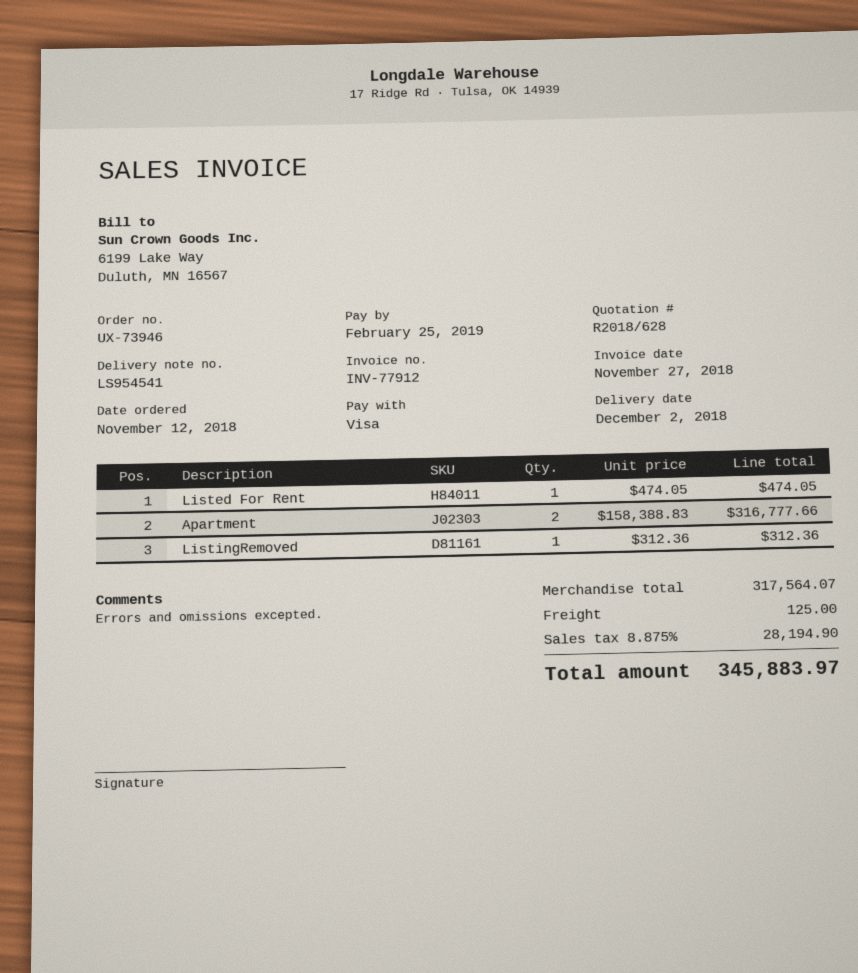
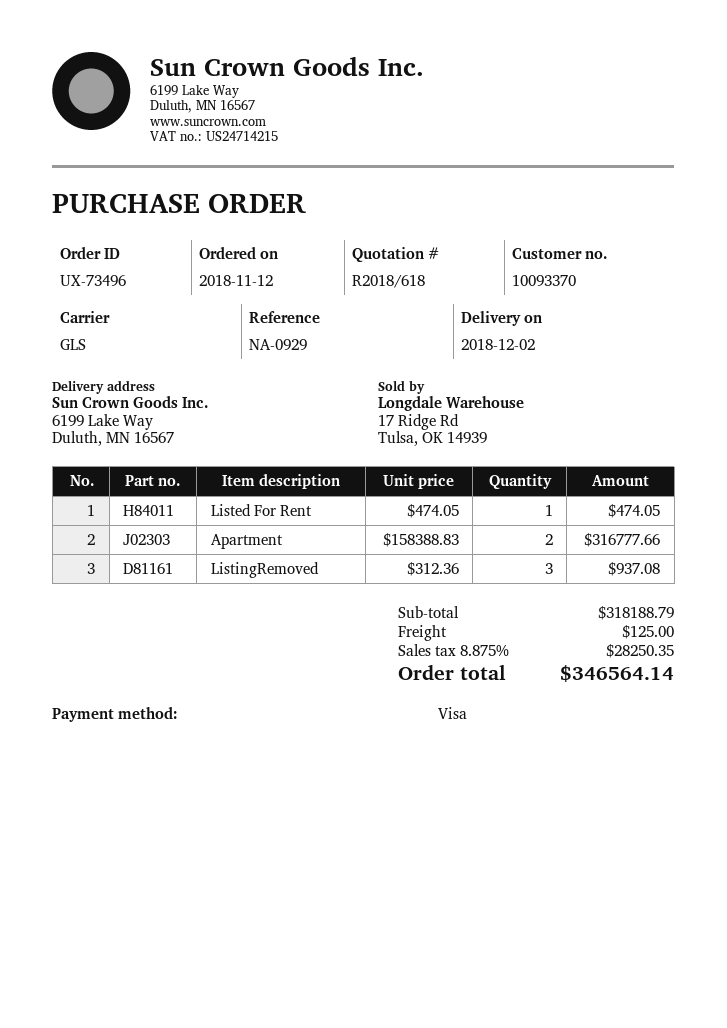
quote number: R2018/628 -> R2018/618
order number: UX-73946 -> UX-73496
ListingRemoved: 1 x 312.36 = 312.36 -> 3 x 312.36 = 937.08
subtotal: 317564.07 -> 318188.79
tax: 8.875% = 28194.90 -> 8.875% = 28250.35
total: 345883.97 -> 346564.14

